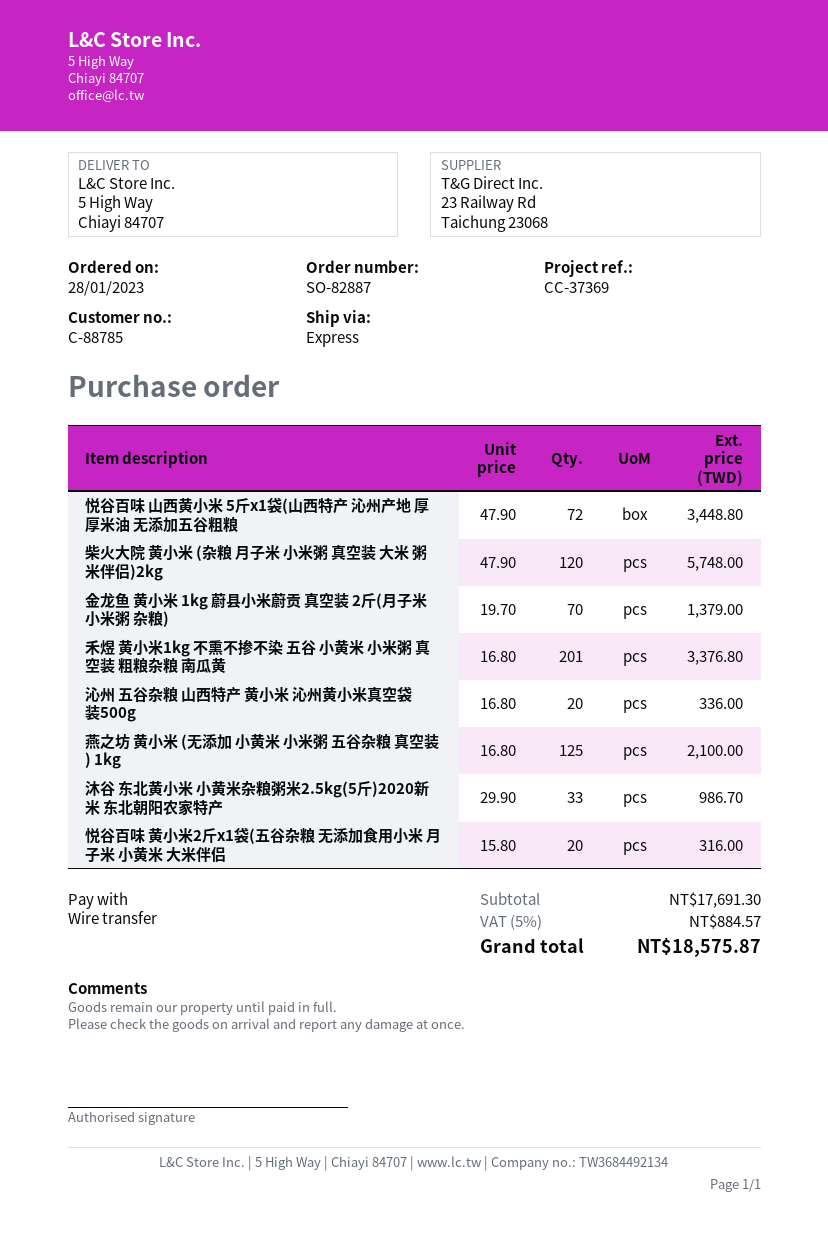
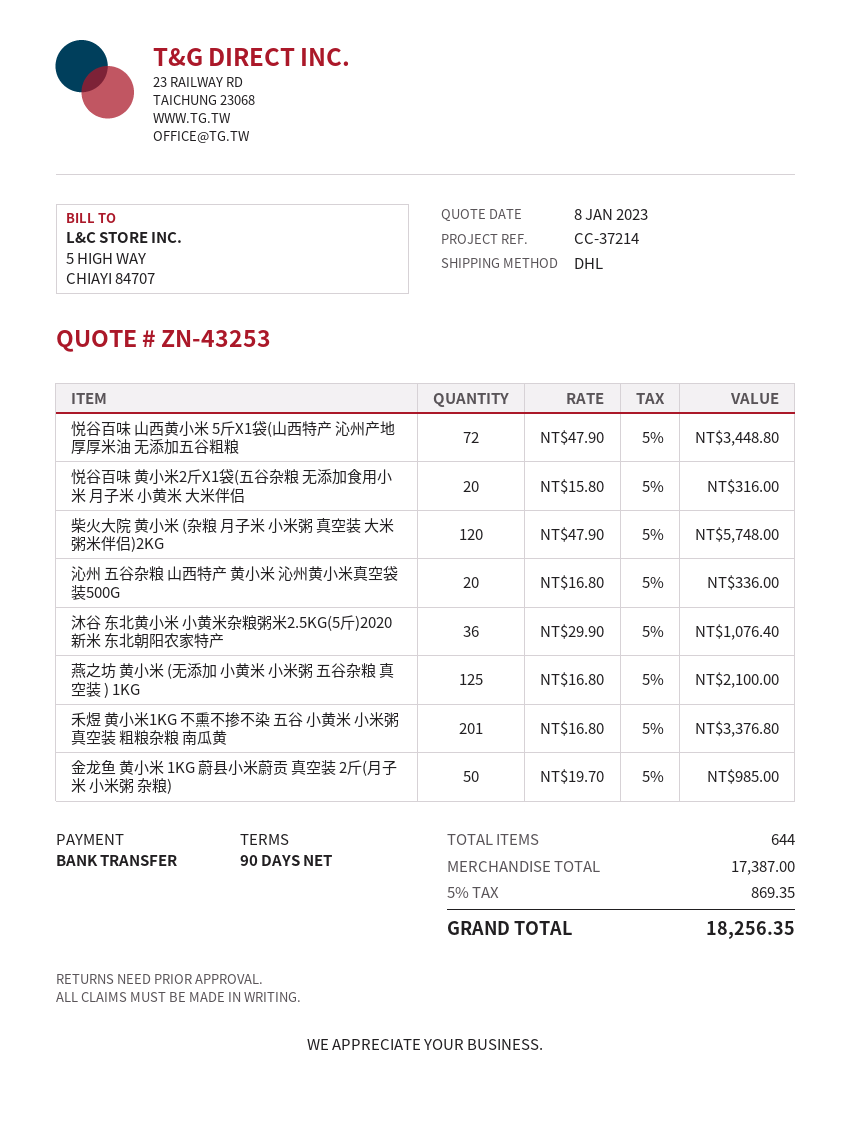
reference: CC-37369 -> CC-37214
shipping method: express -> DHL
金龙鱼 黄小米 1kg 蔚县小米蔚贡 真空装 2斤(月子米 小米粥 杂粮): 70 x 19.70 = 1379.00 -> 50 x 19.70 = 985.00
沐谷 东北黄小米 小黄米杂粮粥米2.5kg(5斤)2020新米 东北朝阳农家特产: 33 x 29.90 = 986.70 -> 36 x 29.90 = 1076.40
subtotal: 17691.30 -> 17387.00
tax: 5% = 884.57 -> 5% = 869.35
total: 18575.87 -> 18256.35

